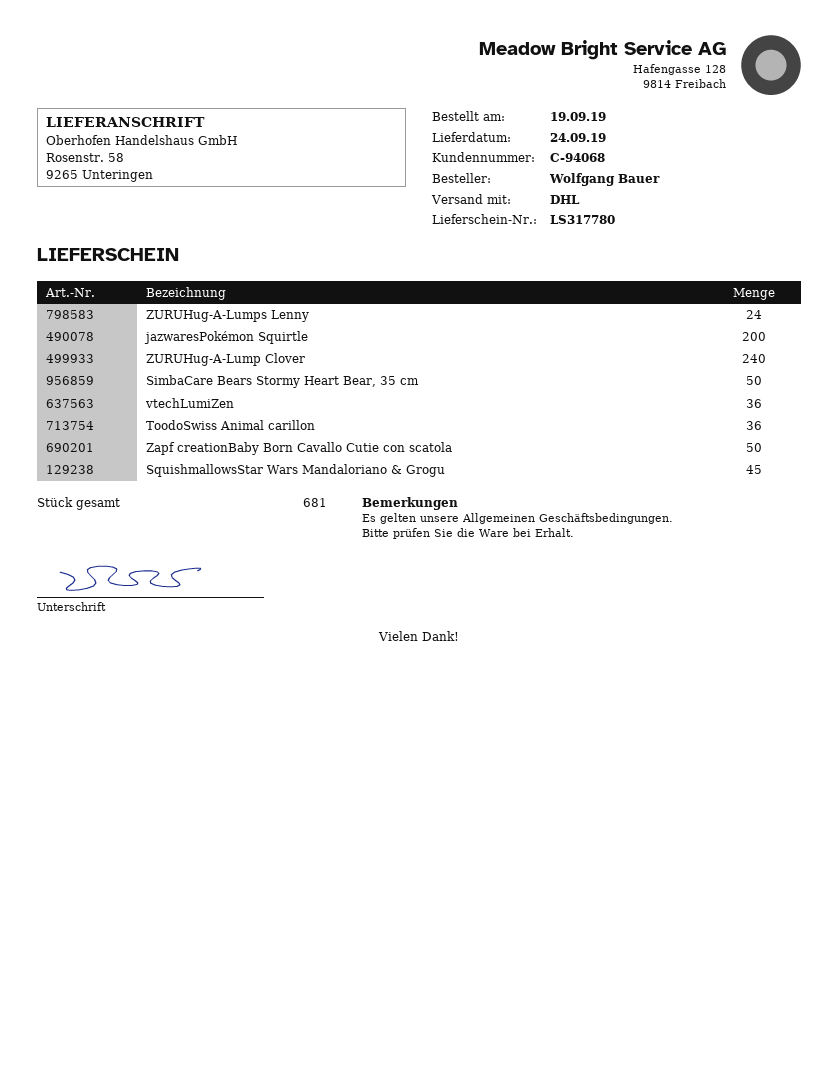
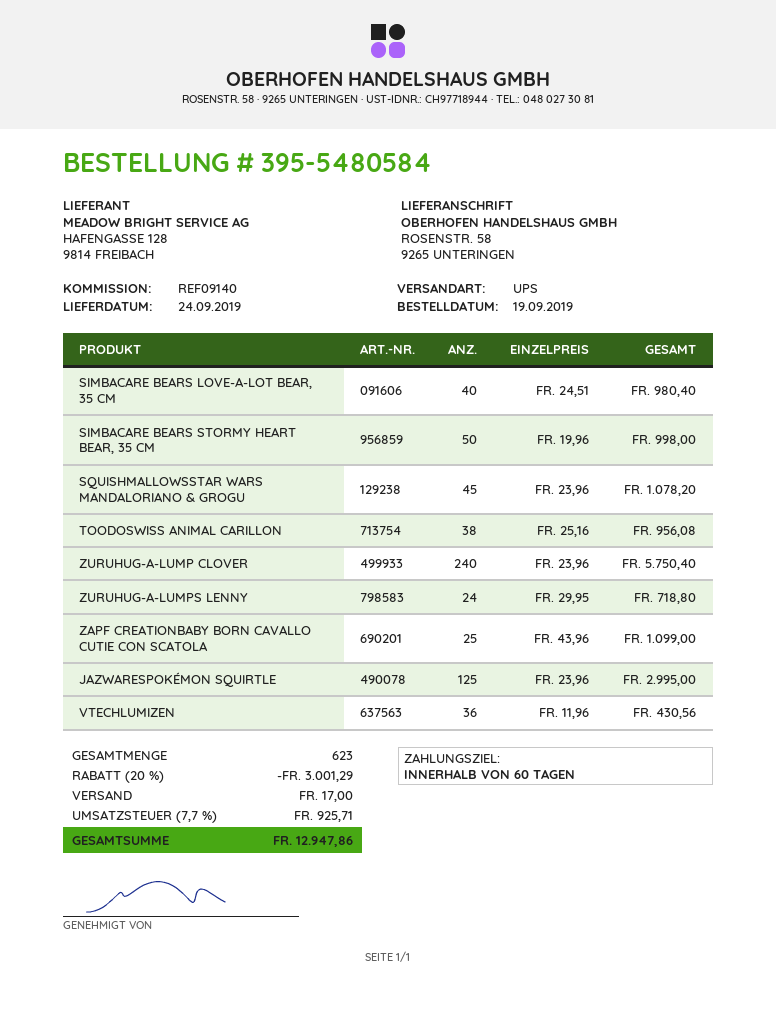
shipping method: DHL -> UPS
jazwaresPokémon Squirtle: 200 -> 125
ToodoSwiss Animal carillon: 36 -> 38
Zapf creationBaby Born Cavallo Cutie con scatola: 50 -> 25
SIMBACARE BEARS LOVE-A-LOT BEAR, 35 CM: none -> 40
total quantity: 681 -> 623

